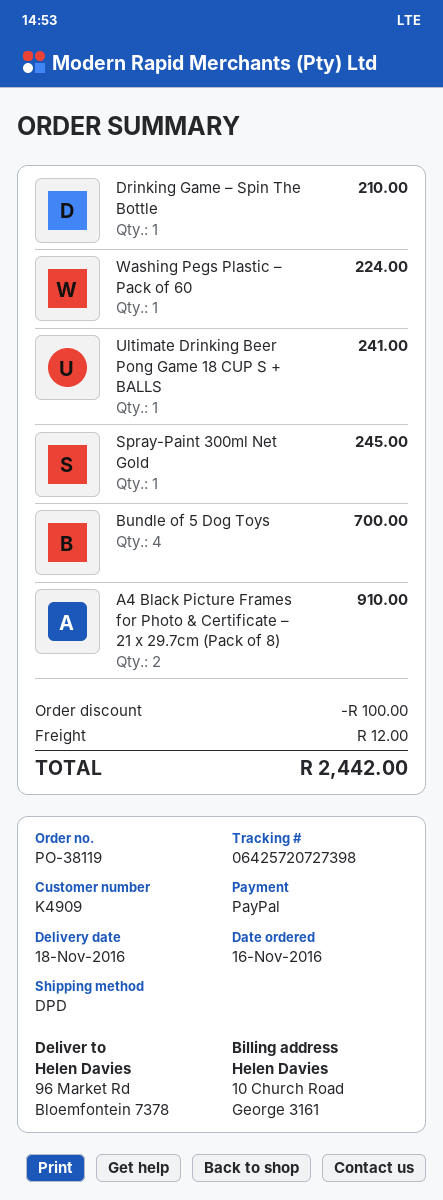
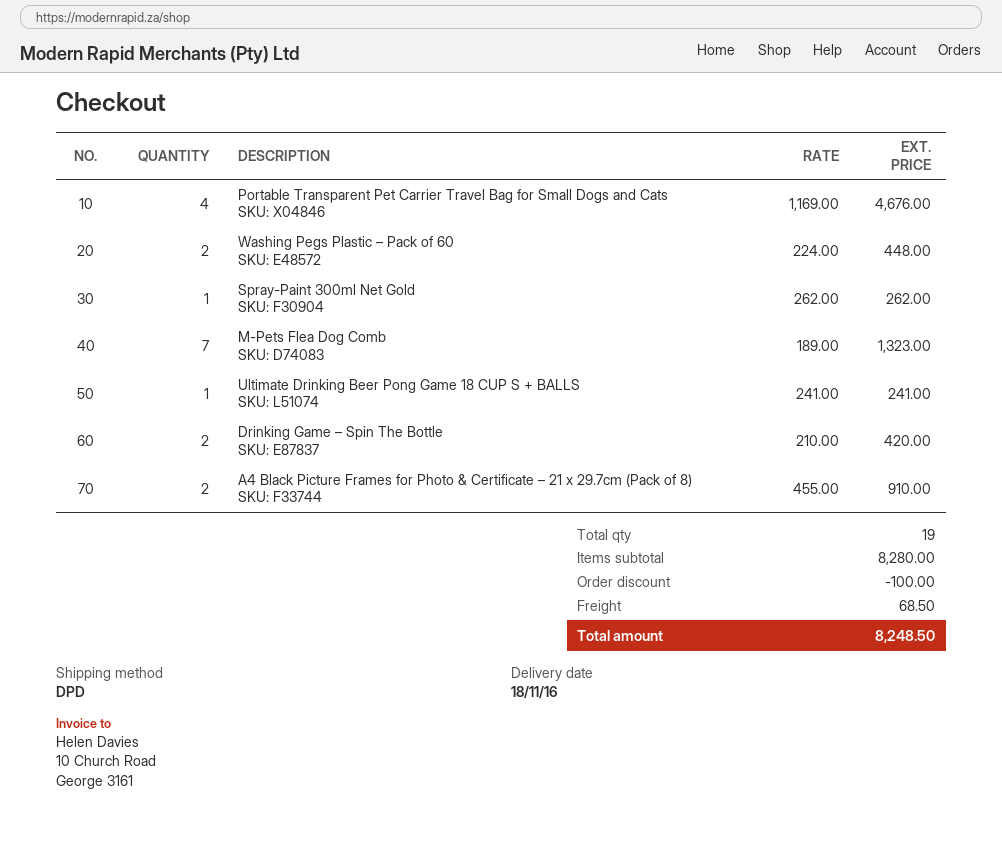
Drinking Game – Spin The Bottle: 1 for 210.00 -> 2 for 420.00
Washing Pegs Plastic – Pack of 60: 1 for 224.00 -> 2 for 448.00
Spray-Paint 300ml Net Gold: 1 for 245.00 -> 1 for 262.00
Bundle of 5 Dog Toys: 4 for 700.00 -> none
Portable Transparent Pet Carrier Travel Bag for Small Dogs and Cats: none -> 4 for 4676.00
M-Pets Flea Dog Comb: none -> 7 for 1323.00
shipping: 12.00 -> 68.50
total: 2442.00 -> 8248.50

